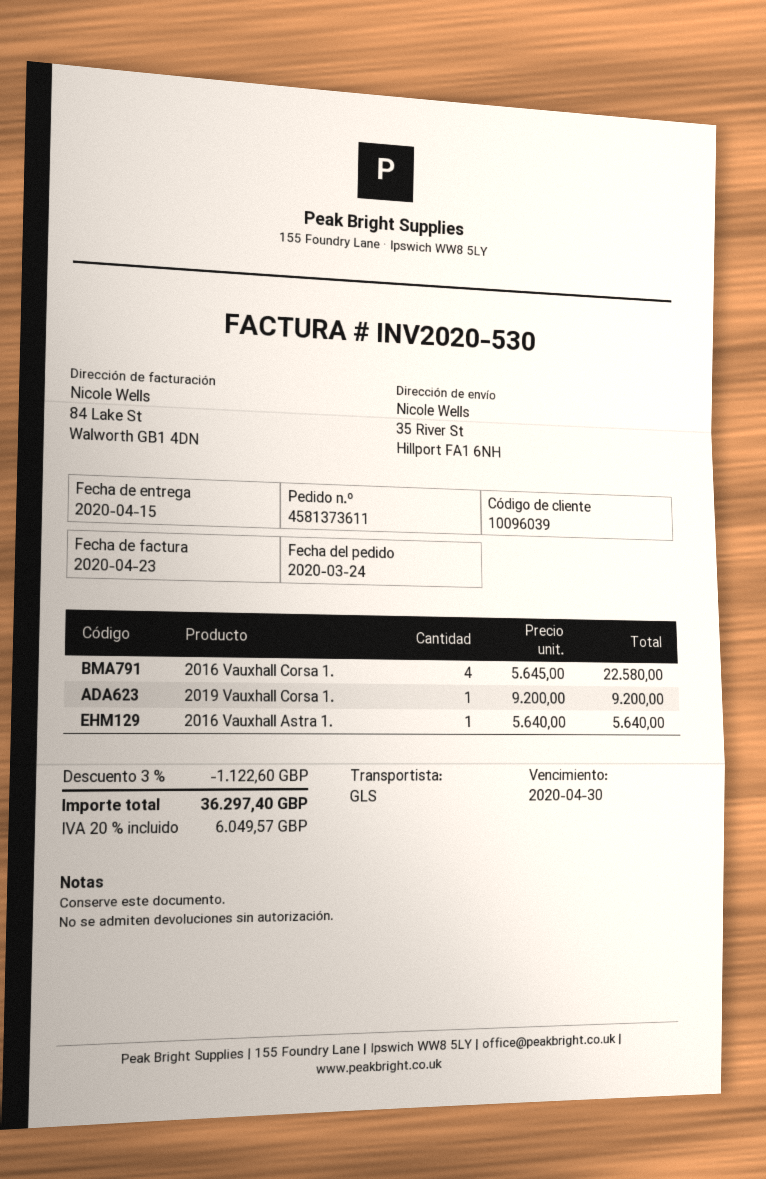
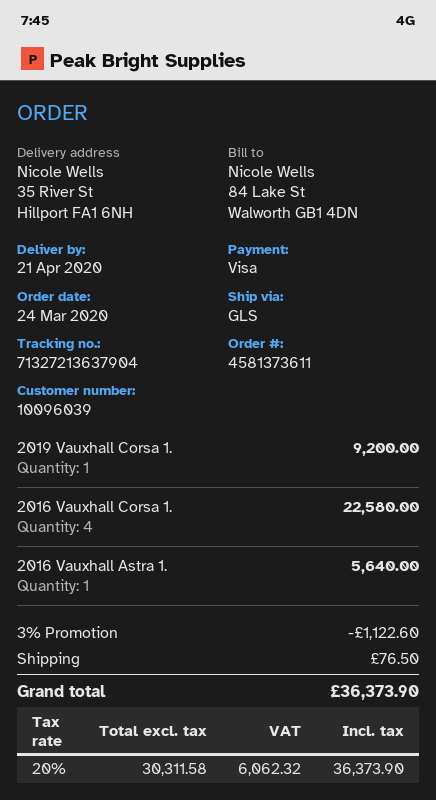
delivery date: 2020-04-15 -> 2020-04-21
shipping: none -> 76.50
tax: 20% = 6049.57 -> 20% = 6062.32
total: 36297.40 -> 36373.90

